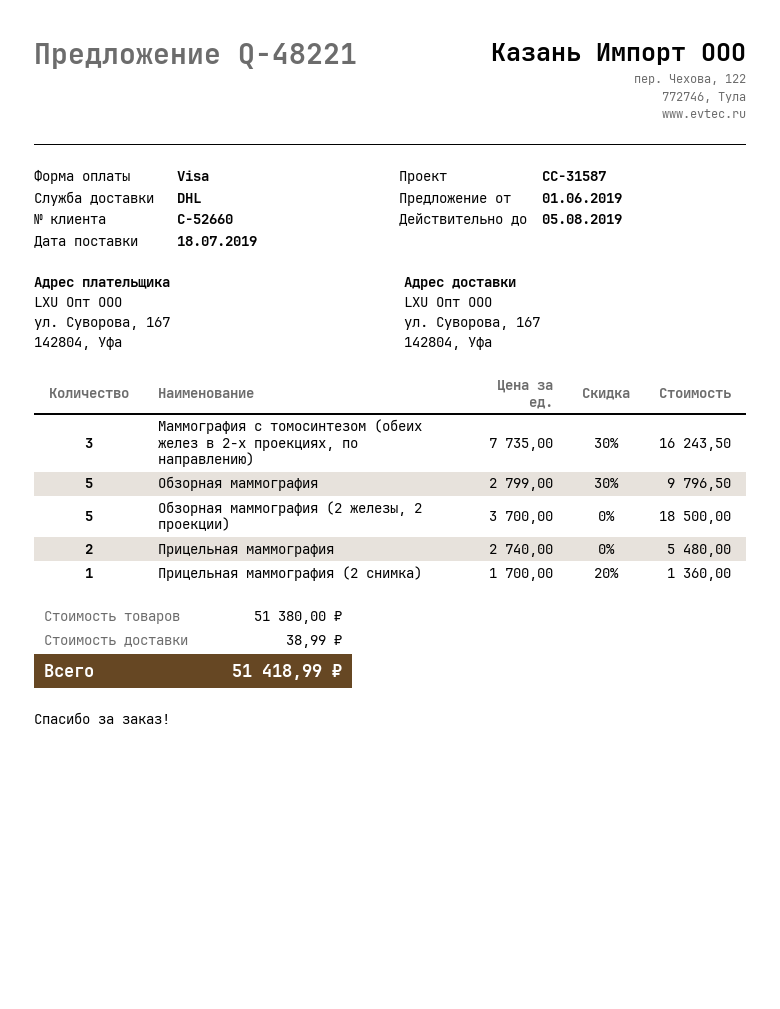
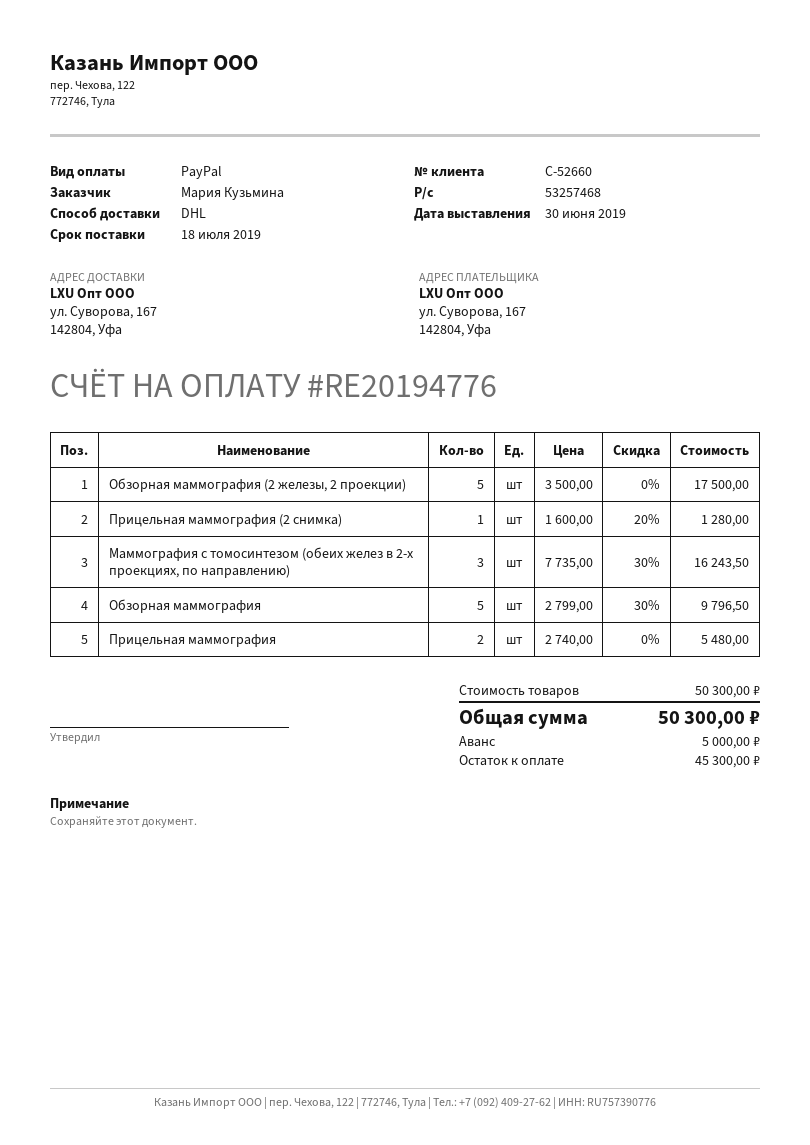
payment method: Visa -> PayPal
Обзорная маммография (2 железы, 2 проекции): 5 x 3700.00 = 18500.00 -> 5 x 3500.00 = 17500.00
Прицельная маммография (2 снимка): 1 x 1700.00 - 20% = 1360.00 -> 1 x 1600.00 - 20% = 1280.00
subtotal: 51380.00 -> 50300.00
shipping: 38.99 -> none
total: 51418.99 -> 50300.00

